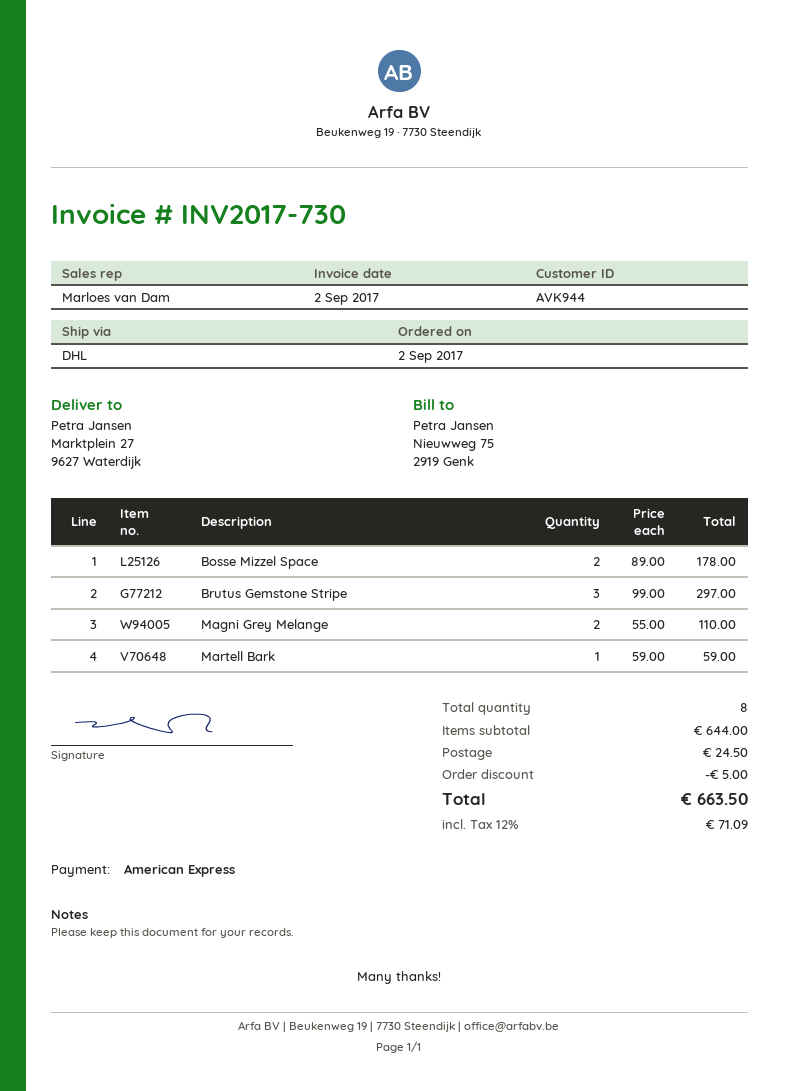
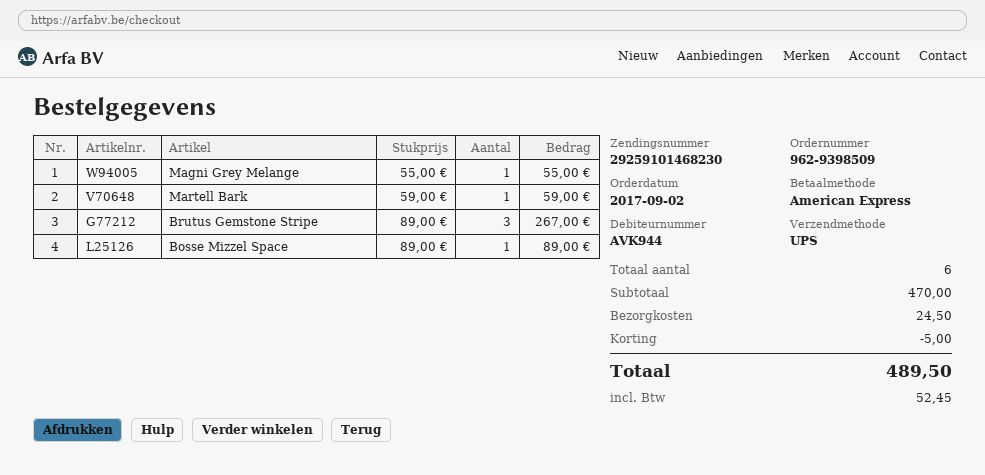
shipping method: DHL -> UPS
Bosse Mizzel Space: 2 x 89.00 = 178.00 -> 1 x 89.00 = 89.00
Brutus Gemstone Stripe: 3 x 99.00 = 297.00 -> 3 x 89.00 = 267.00
Magni Grey Melange: 2 x 55.00 = 110.00 -> 1 x 55.00 = 55.00
total quantity: 8 -> 6
subtotal: 644.00 -> 470.00
tax: 71.09 -> 52.45
total: 663.50 -> 489.50

